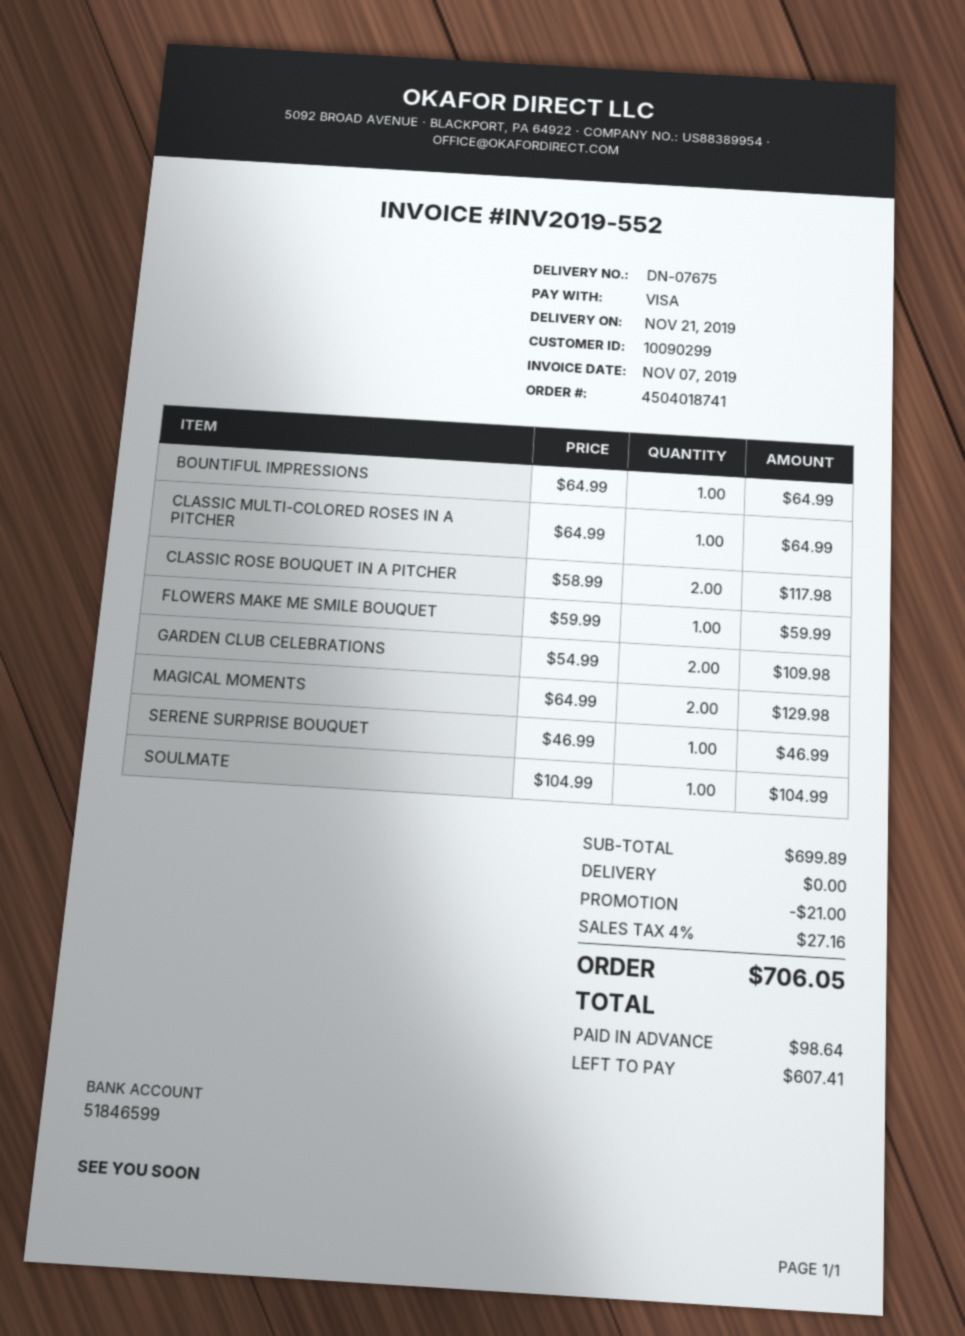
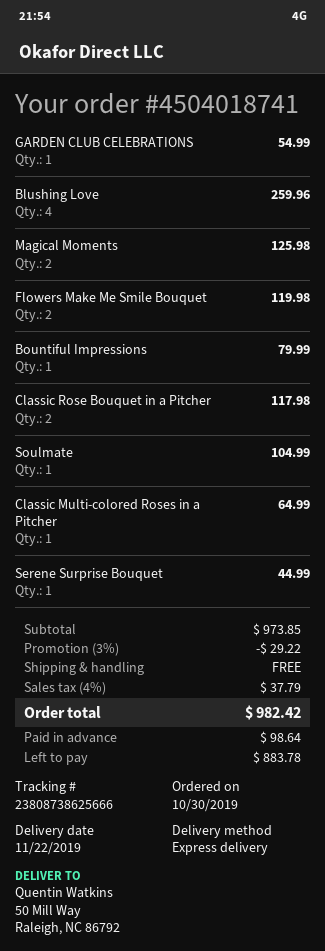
delivery date: 2019-11-21 -> 2019-11-22
BOUNTIFUL IMPRESSIONS: 1 for 64.99 -> 1 for 79.99
FLOWERS MAKE ME SMILE BOUQUET: 1 for 59.99 -> 2 for 119.98
GARDEN CLUB CELEBRATIONS: 2 for 109.98 -> 1 for 54.99
MAGICAL MOMENTS: 2 for 129.98 -> 2 for 125.98
SERENE SURPRISE BOUQUET: 1 for 46.99 -> 1 for 44.99
Blushing Love: none -> 4 for 259.96
subtotal: 699.89 -> 973.85
discount: 21.00 -> 29.22
tax: 4% = 27.16 -> 4% = 37.79
total: 706.05 -> 982.42
balance: 607.41 -> 883.78

